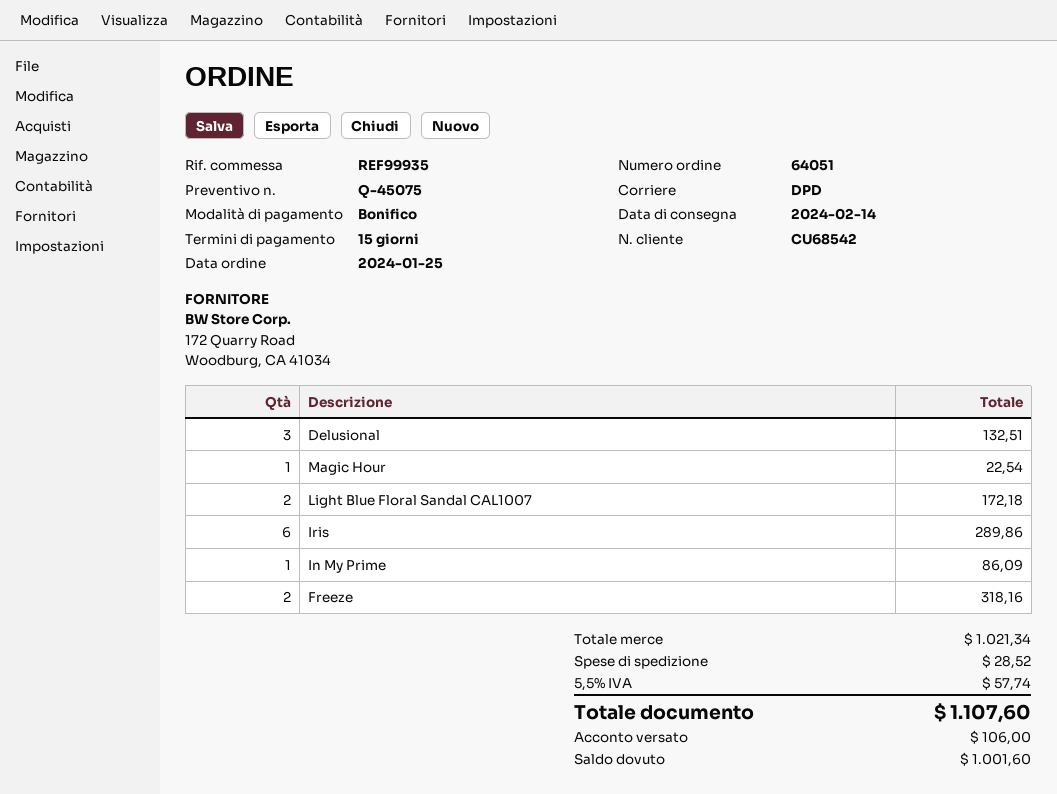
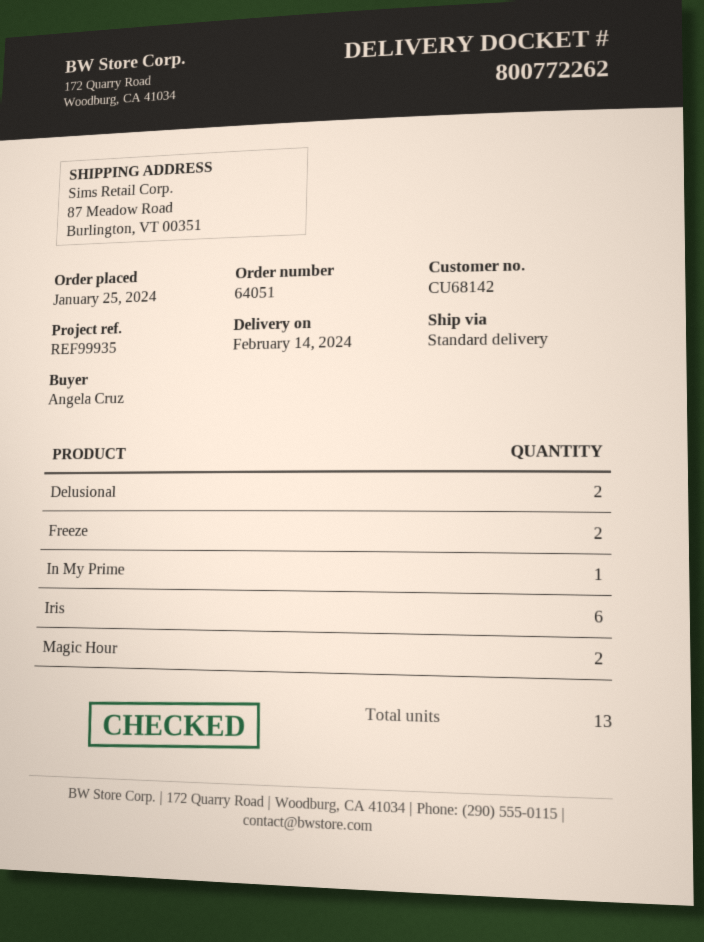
customer number: CU68542 -> CU68142
shipping method: DPD -> standard
Delusional: 3 -> 2
Magic Hour: 1 -> 2
Light Blue Floral Sandal CAL1007: 2 -> none

